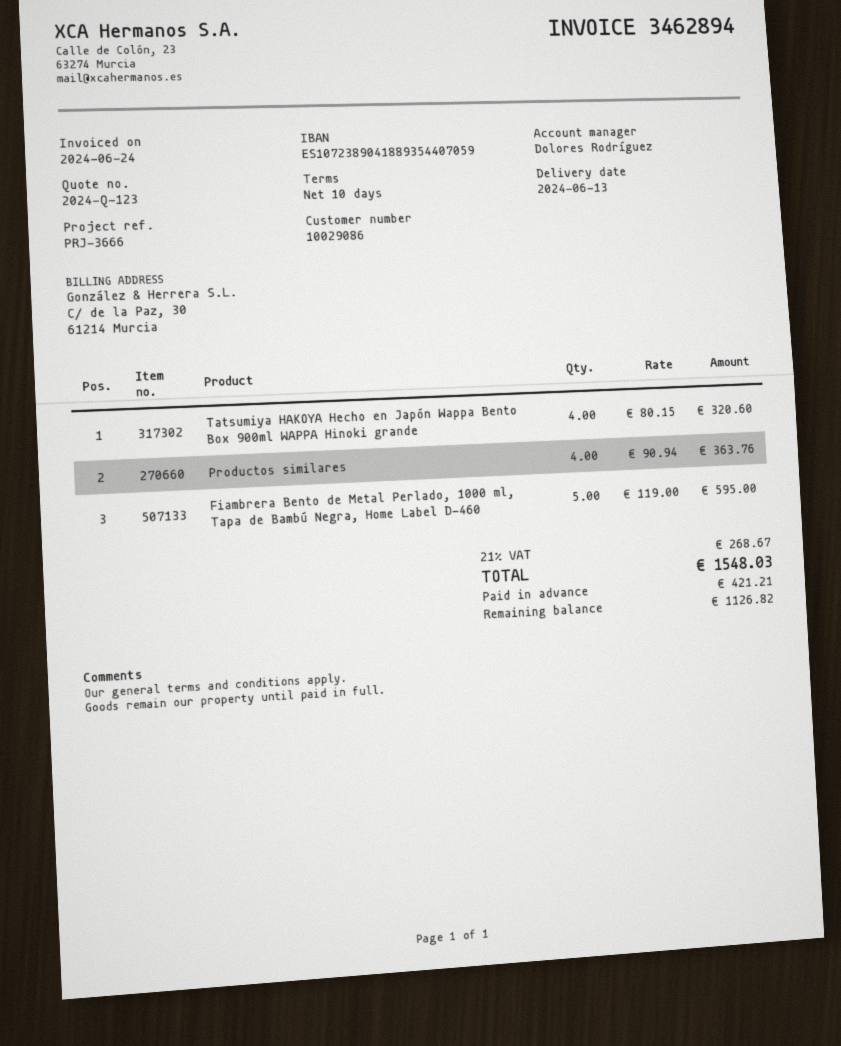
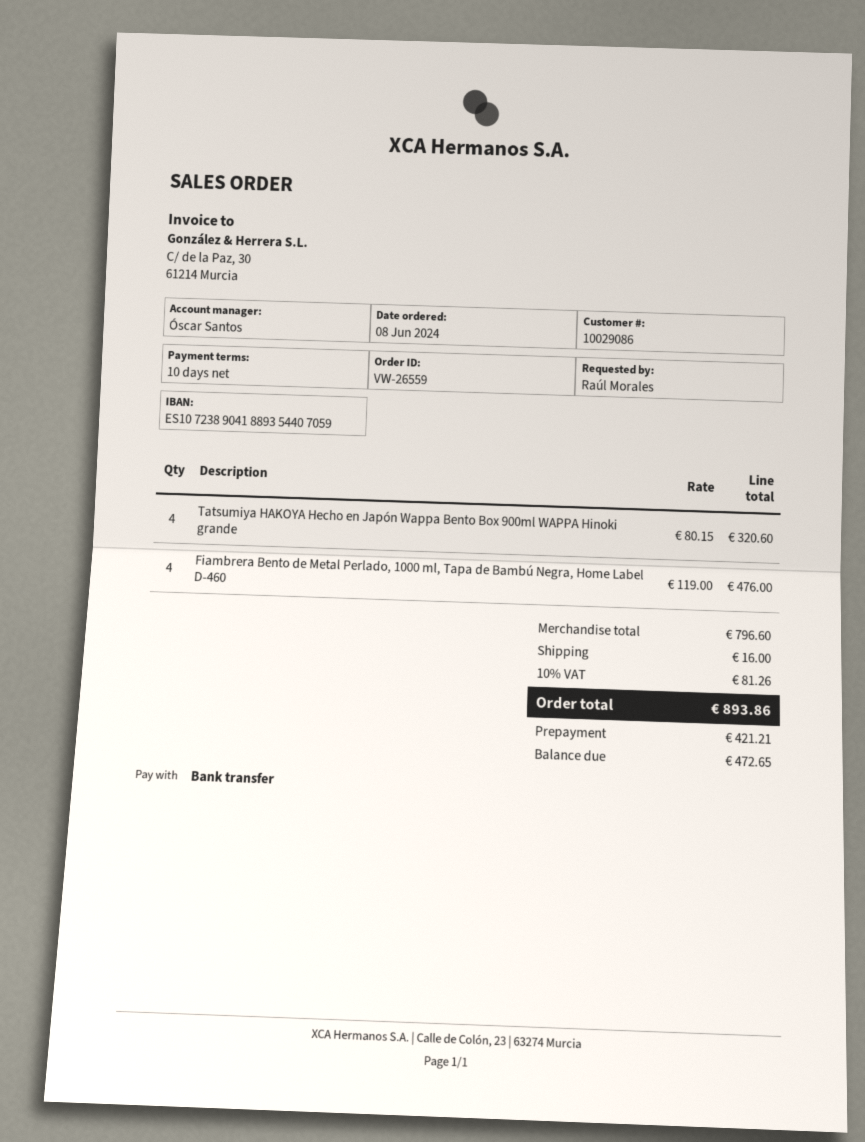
sales rep: Dolores Rodríguez -> Óscar Santos
Productos similares: 4 x 90.94 = 363.76 -> none
Fiambrera Bento de Metal Perlado, 1000 ml, Tapa de Bambú Negra, Home Label D-460: 5 x 119.00 = 595.00 -> 4 x 119.00 = 476.00
shipping: none -> 16.00
tax: 21% = 268.67 -> 10% = 81.26
total: 1548.03 -> 893.86
balance: 1126.82 -> 472.65

